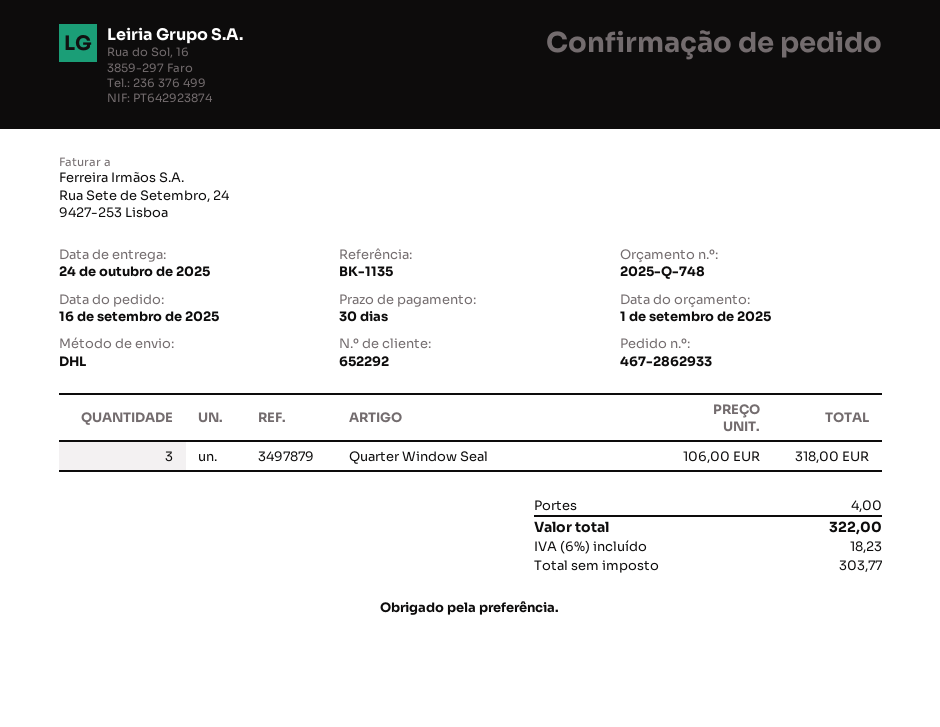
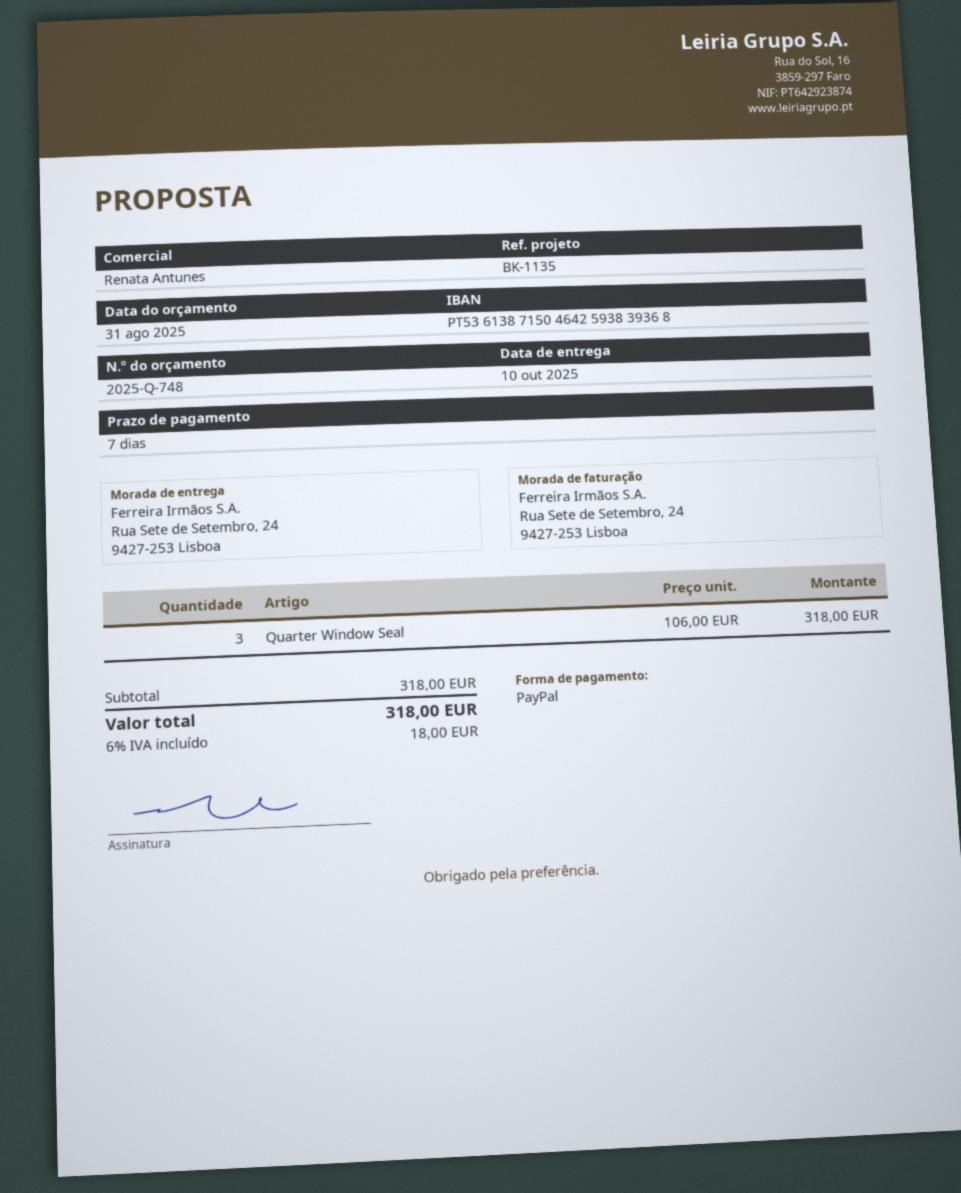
quote date: 2025-09-01 -> 2025-08-31
delivery date: 2025-10-24 -> 2025-10-10
payment terms: 30 days -> 7 days
shipping: 4.00 -> none
tax: 6% = 18.23 -> 6% = 18.00
total: 322.00 -> 318.00

